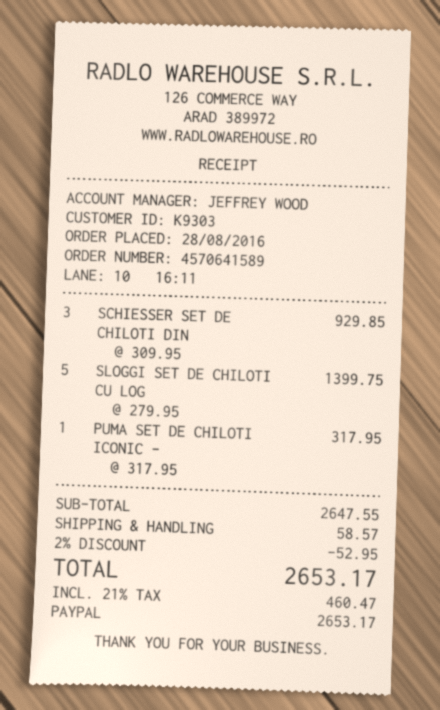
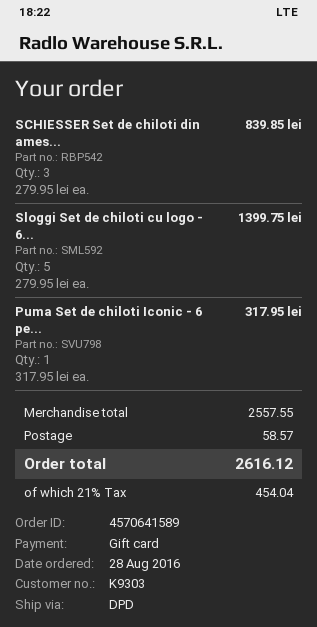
payment method: PayPal -> gift card
SCHIESSER SET DE CHILOTI DIN: 3 x 309.95 = 929.85 -> 3 x 279.95 = 839.85
subtotal: 2647.55 -> 2557.55
discount: 2% = 52.95 -> none
tax: 21% = 460.47 -> 21% = 454.04
total: 2653.17 -> 2616.12

